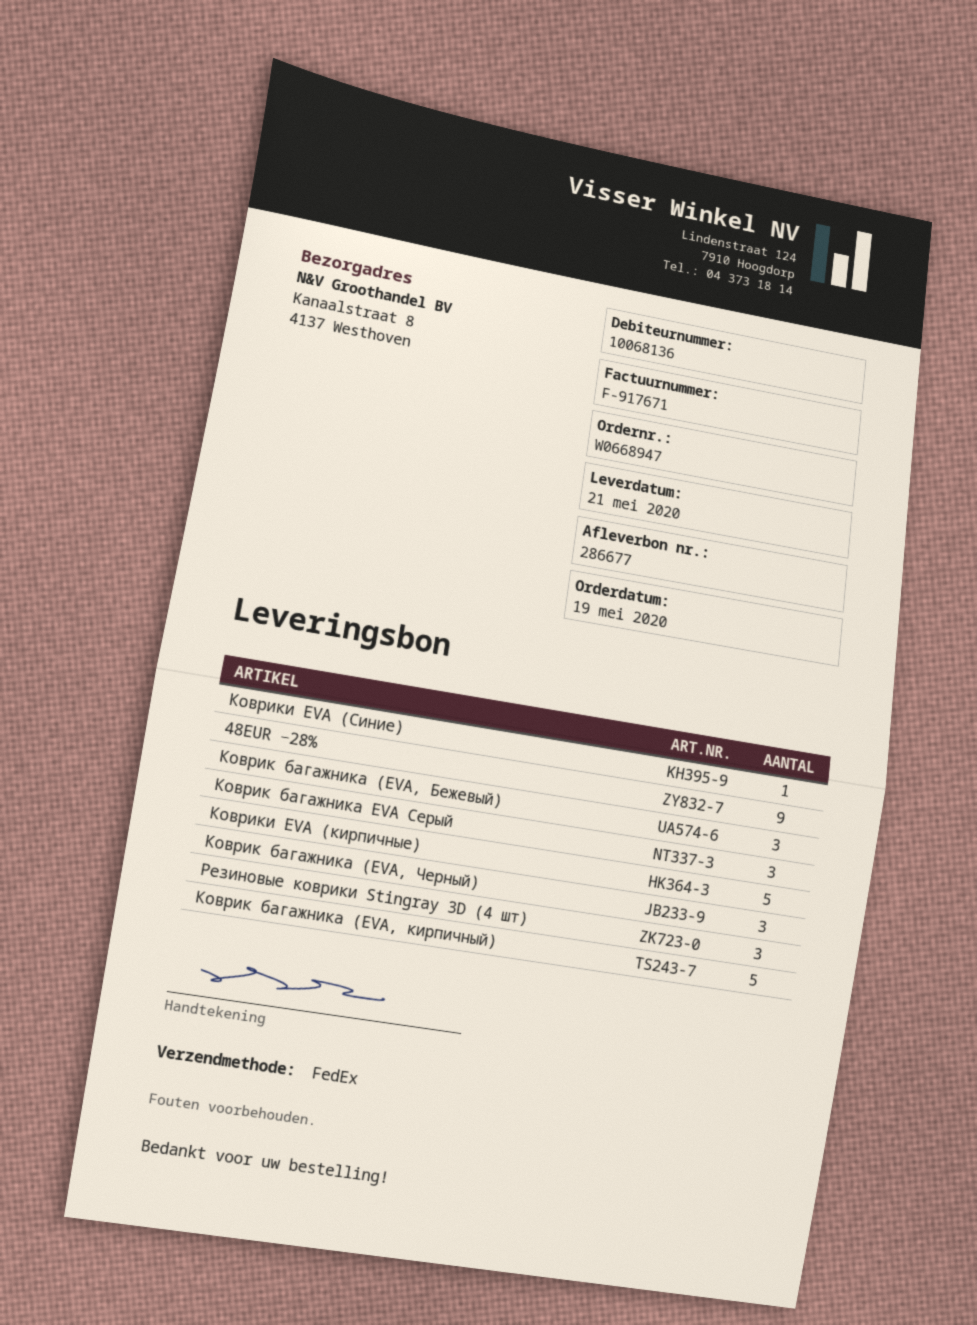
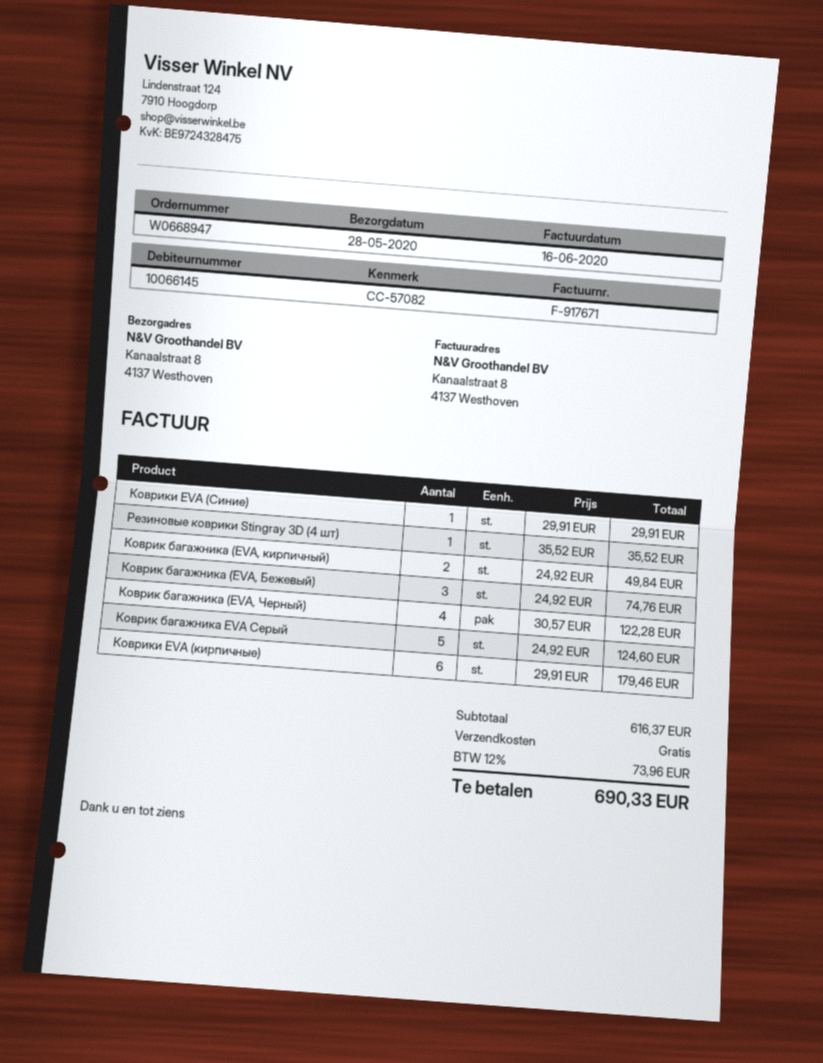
delivery date: 2020-05-21 -> 2020-05-28
customer number: 10068136 -> 10066145
48EUR −28%: 9 -> none
Коврик багажника EVA Серый: 3 -> 5
Коврики EVA (кирпичные): 5 -> 6
Коврик багажника (EVA, Черный): 3 -> 4
Резиновые коврики Stingray 3D (4 шт): 3 -> 1
Коврик багажника (EVA, кирпичный): 5 -> 2

